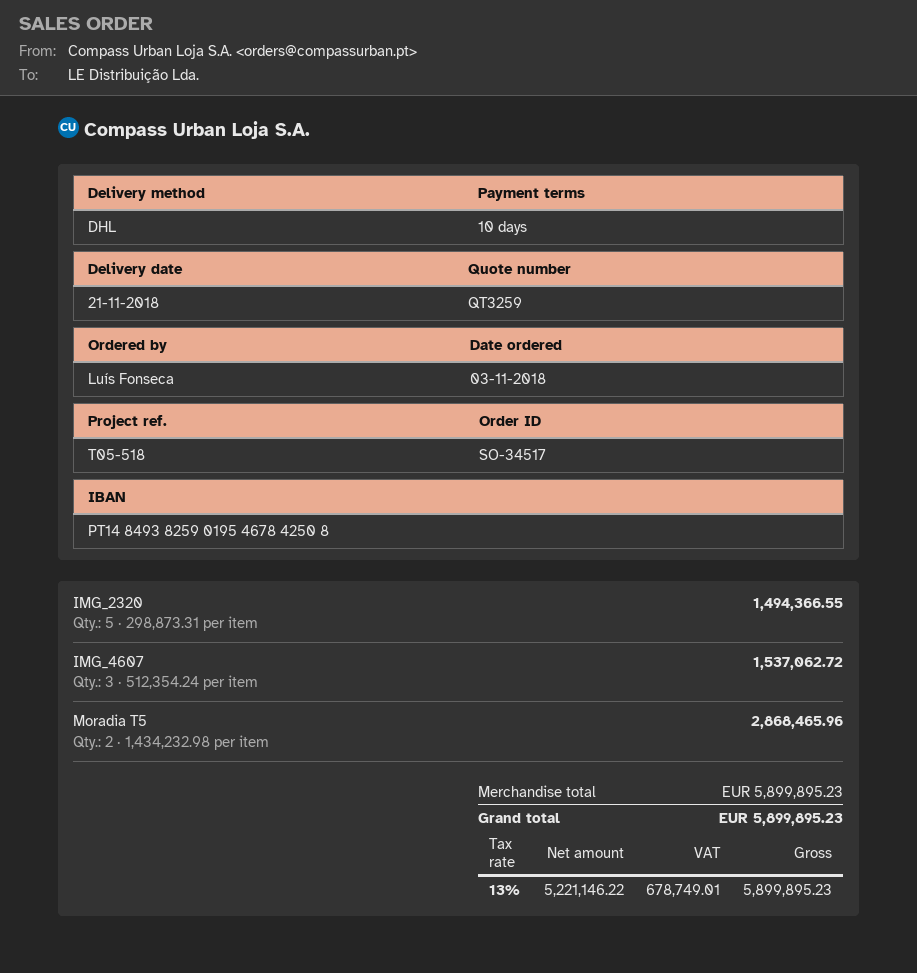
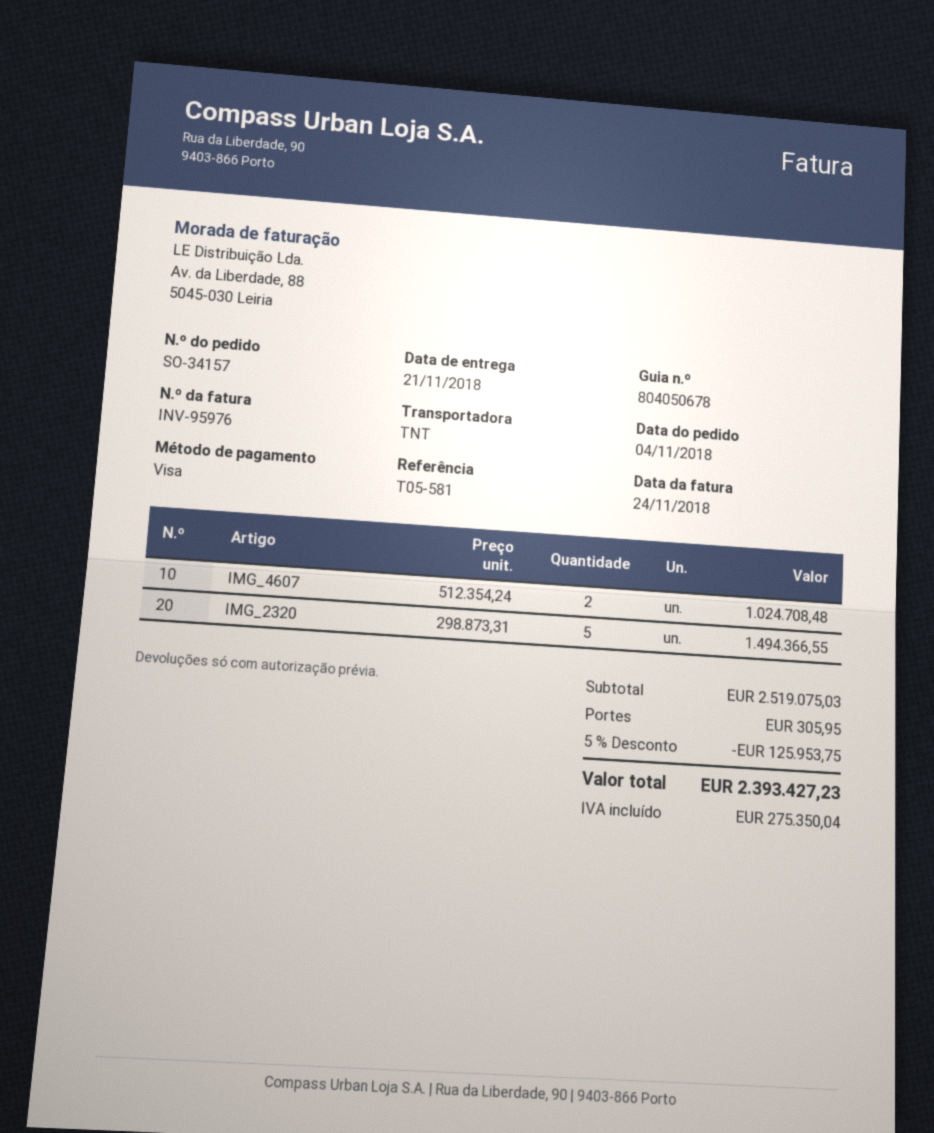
order number: SO-34517 -> SO-34157
order date: 2018-11-03 -> 2018-11-04
reference: T05-518 -> T05-581
shipping method: DHL -> TNT
IMG_4607: 3 x 512354.24 = 1537062.72 -> 2 x 512354.24 = 1024708.48
Moradia T5: 2 x 1434232.98 = 2868465.96 -> none
subtotal: 5899895.23 -> 2519075.03
discount: none -> 5% = 125953.75
shipping: none -> 305.95
tax: 678749.01 -> 275350.04
total: 5899895.23 -> 2393427.23

